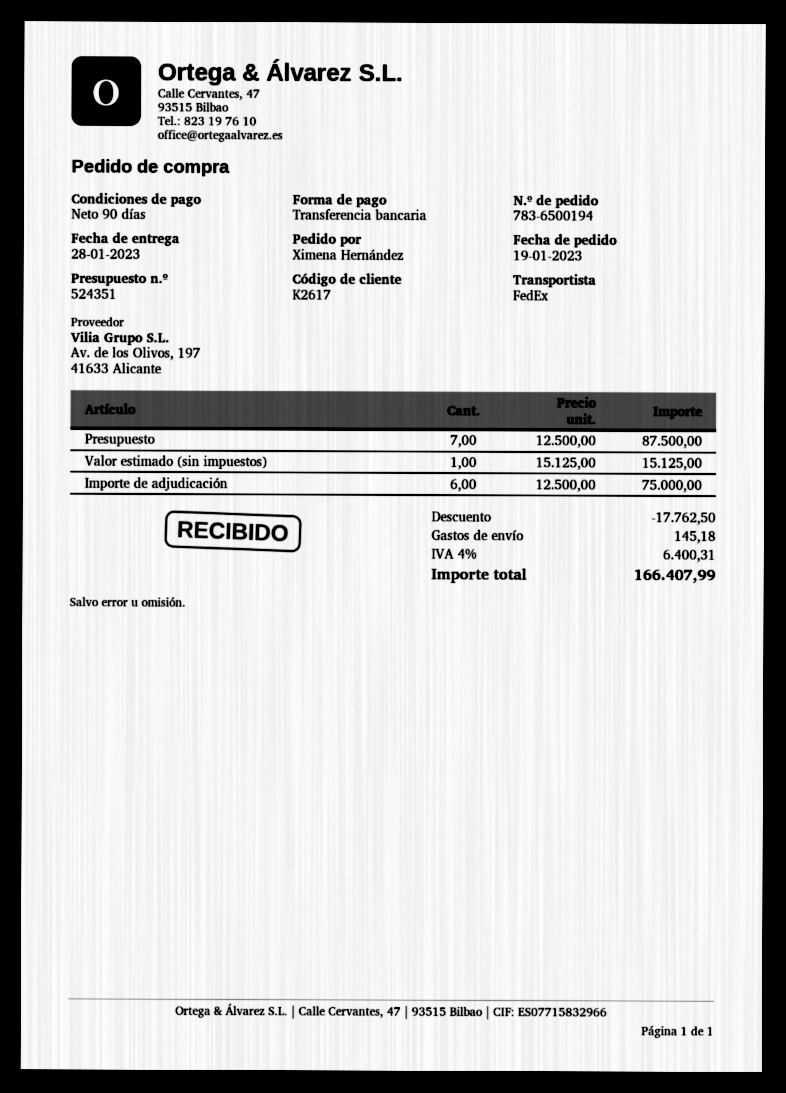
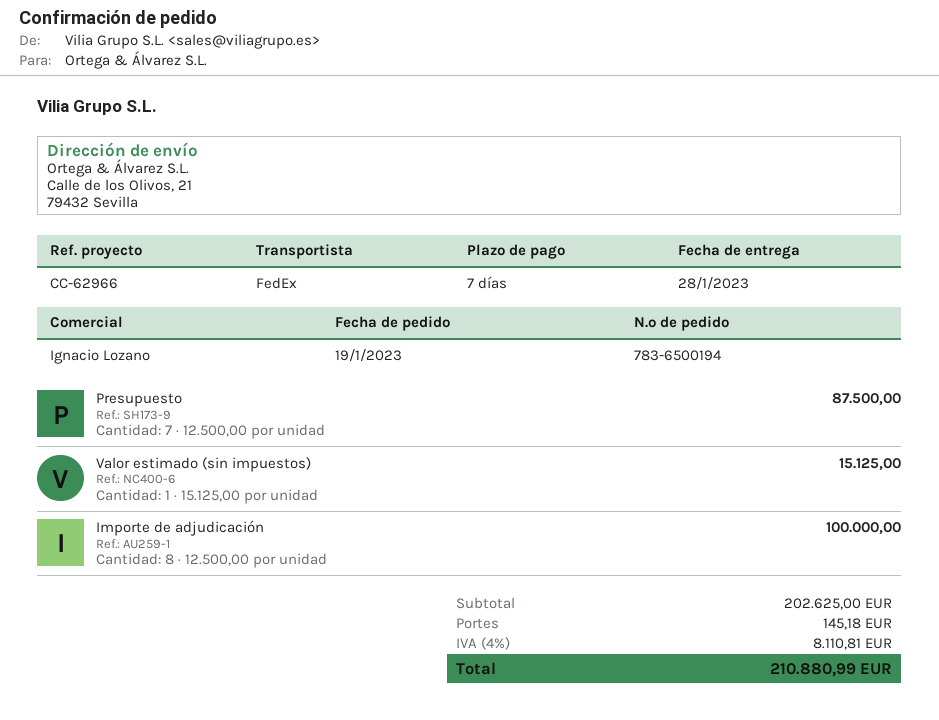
payment terms: 90 days -> 7 days
Importe de adjudicación: 6 x 12500.00 = 75000.00 -> 8 x 12500.00 = 100000.00
discount: 17762.50 -> none
tax: 4% = 6400.31 -> 4% = 8110.81
total: 166407.99 -> 210880.99

